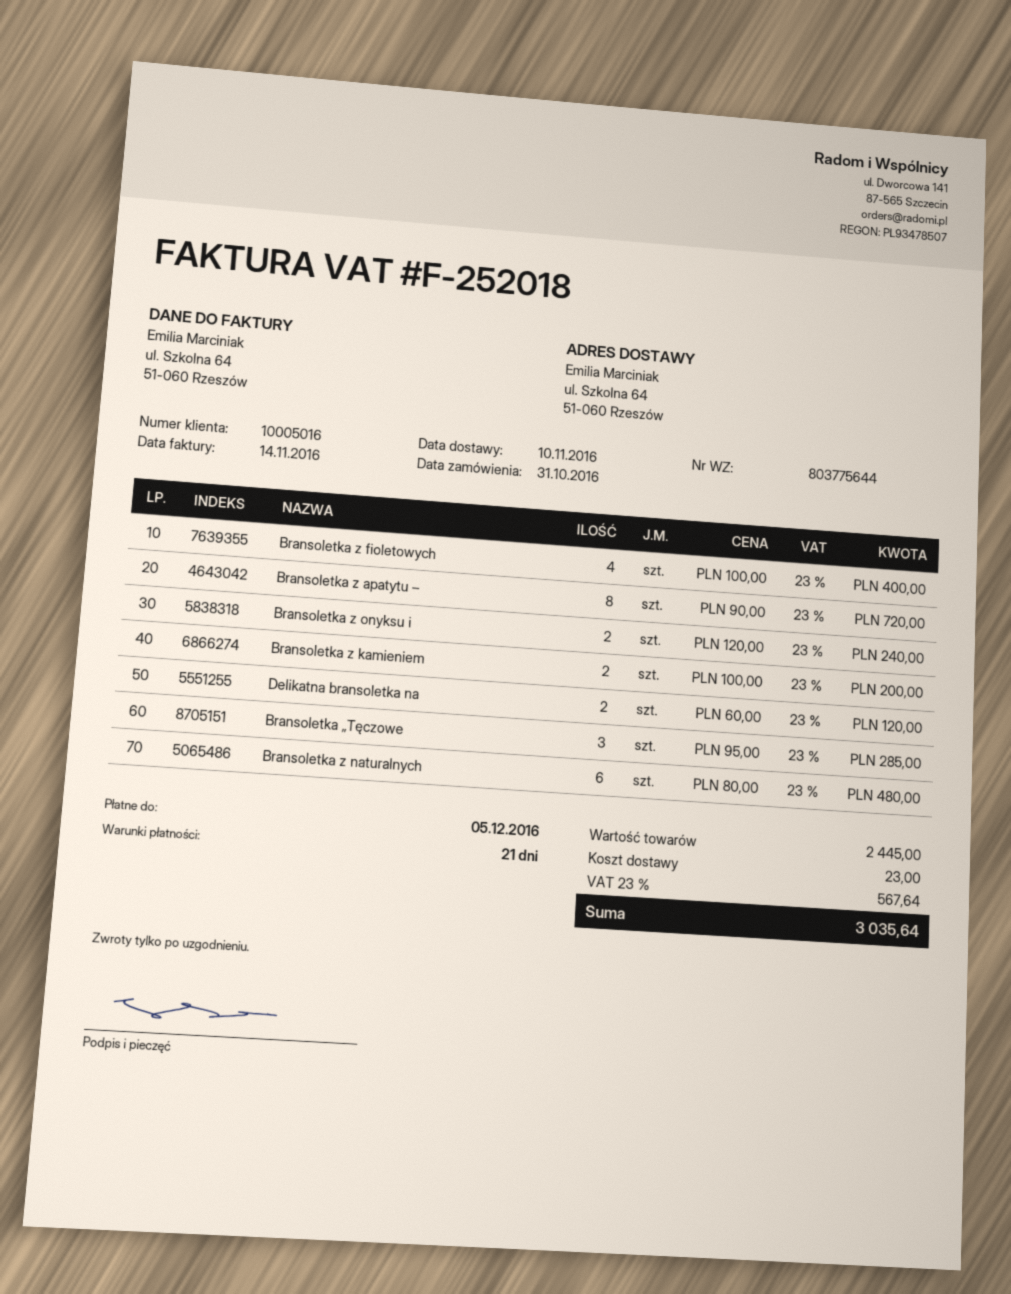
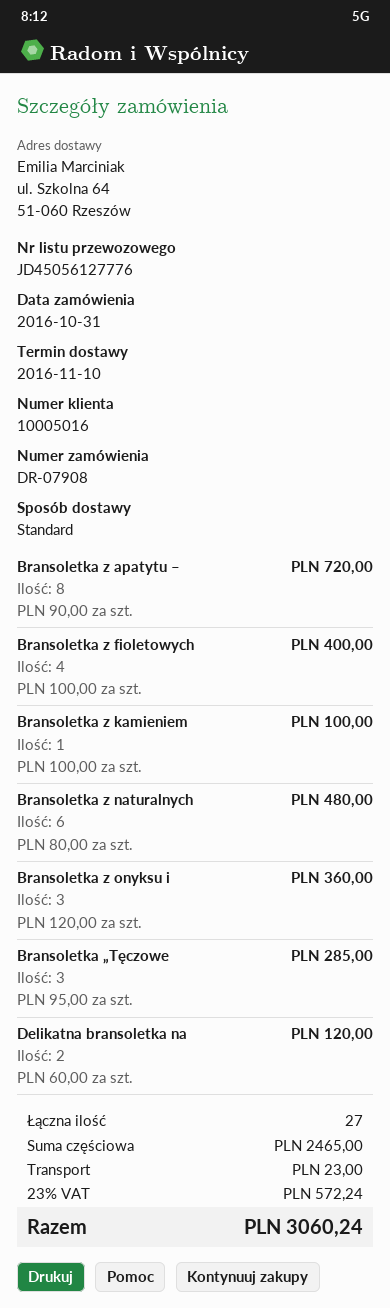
Bransoletka z onyksu i: 2 x 120.00 = 240.00 -> 3 x 120.00 = 360.00
Bransoletka z kamieniem: 2 x 100.00 = 200.00 -> 1 x 100.00 = 100.00
subtotal: 2445.00 -> 2465.00
tax: 23% = 567.64 -> 23% = 572.24
total: 3035.64 -> 3060.24

